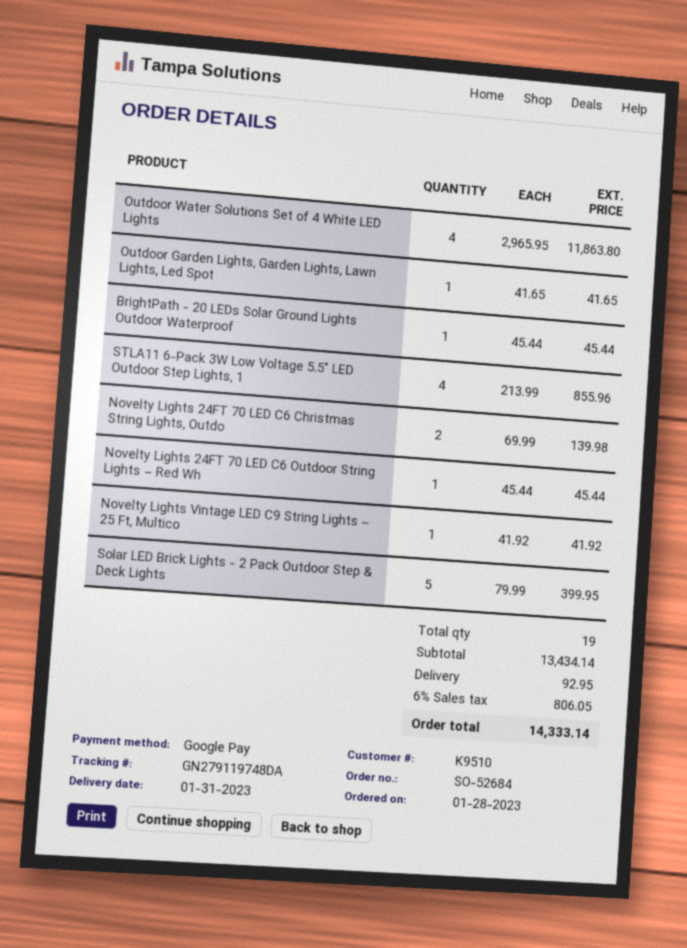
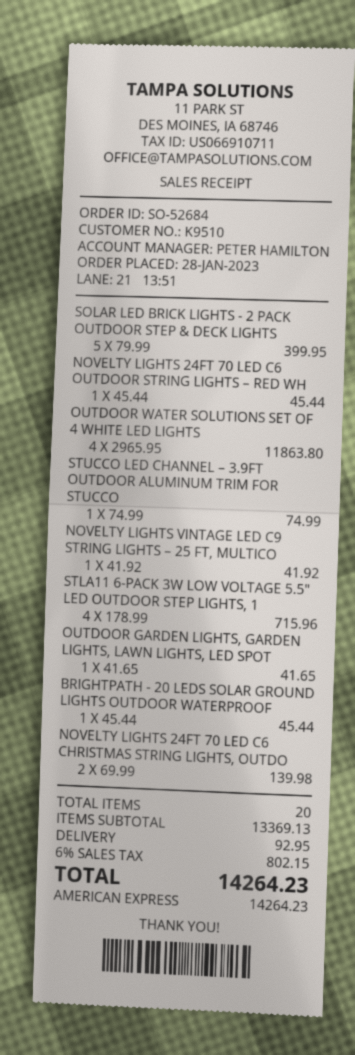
payment method: Google Pay -> American Express
STLA11 6-Pack 3W Low Voltage 5.5" LED Outdoor Step Lights, 1: 4 x 213.99 = 855.96 -> 4 x 178.99 = 715.96
STUCCO LED CHANNEL – 3.9FT OUTDOOR ALUMINUM TRIM FOR STUCCO: none -> 1 x 74.99 = 74.99
total quantity: 19 -> 20
subtotal: 13434.14 -> 13369.13
tax: 6% = 806.05 -> 6% = 802.15
total: 14333.14 -> 14264.23

